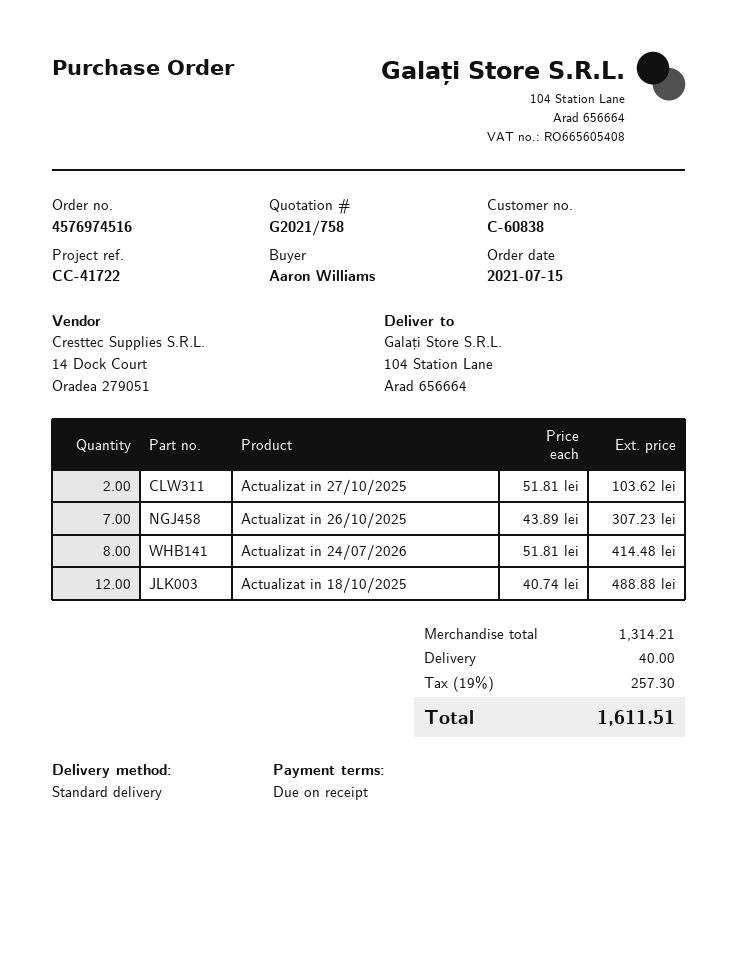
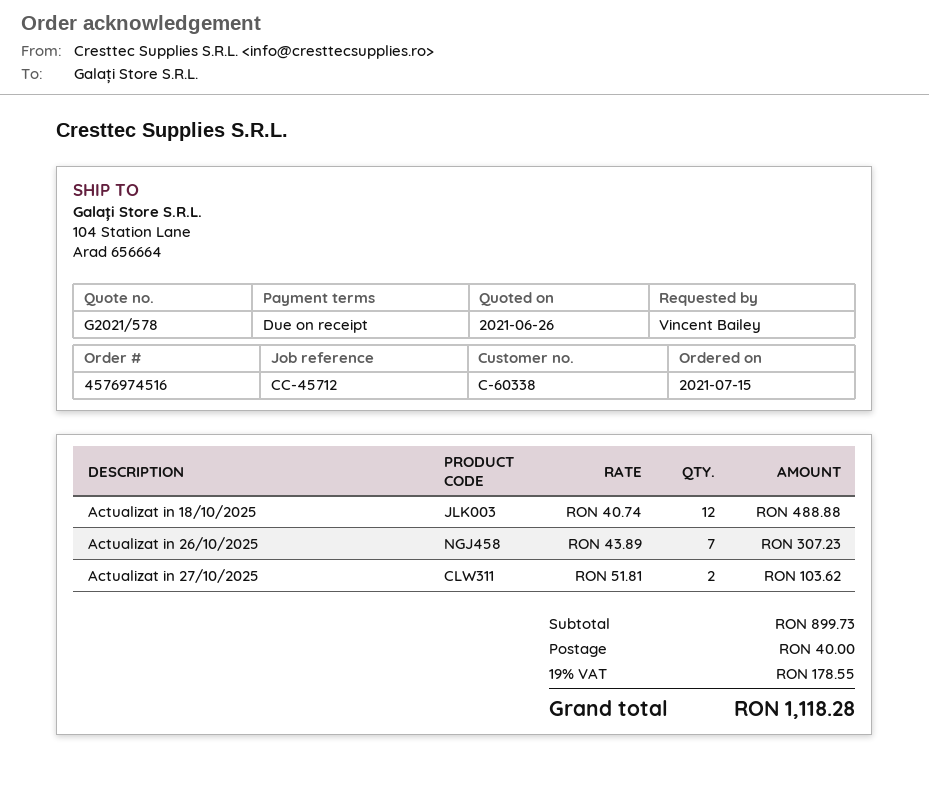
quote number: G2021/758 -> G2021/578
customer number: C-60838 -> C-60338
reference: CC-41722 -> CC-45712
ordered by: Aaron Williams -> Vincent Bailey
Actualizat in 24/07/2026: 8 x 51.81 = 414.48 -> none
subtotal: 1314.21 -> 899.73
tax: 19% = 257.30 -> 19% = 178.55
total: 1611.51 -> 1118.28

